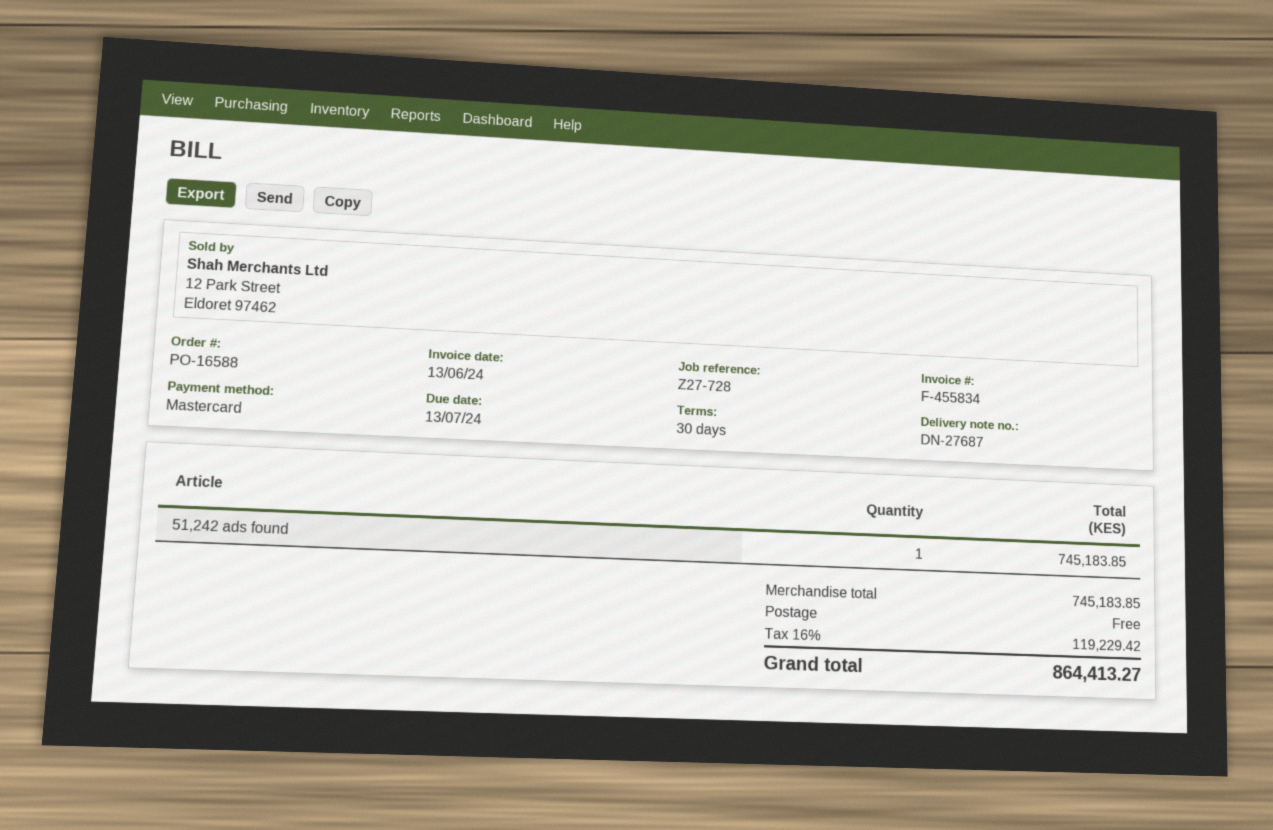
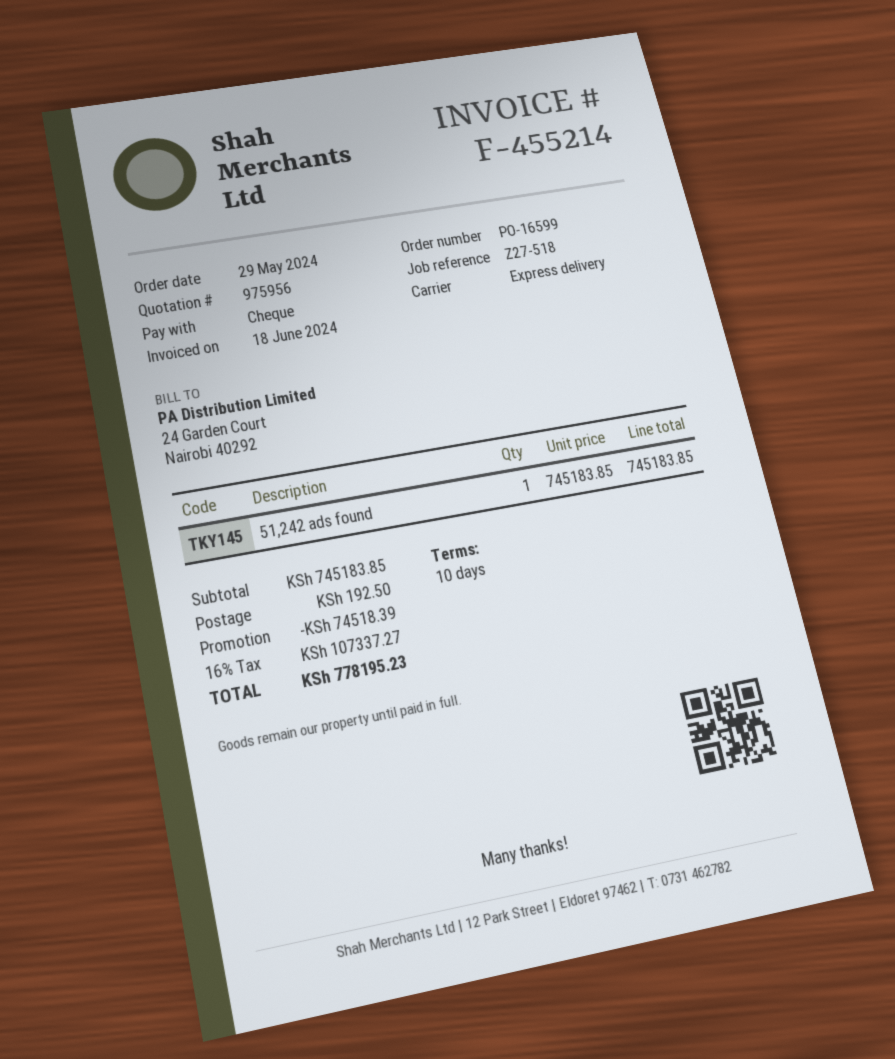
order number: PO-16588 -> PO-16599
invoice number: F-455834 -> F-455214
invoice date: 2024-06-13 -> 2024-06-18
payment terms: 30 days -> 10 days
reference: Z27-728 -> Z27-518
payment method: Mastercard -> cheque
discount: none -> 74518.39
shipping: 0.00 -> 192.50
tax: 16% = 119229.42 -> 16% = 107337.27
total: 864413.27 -> 778195.23

